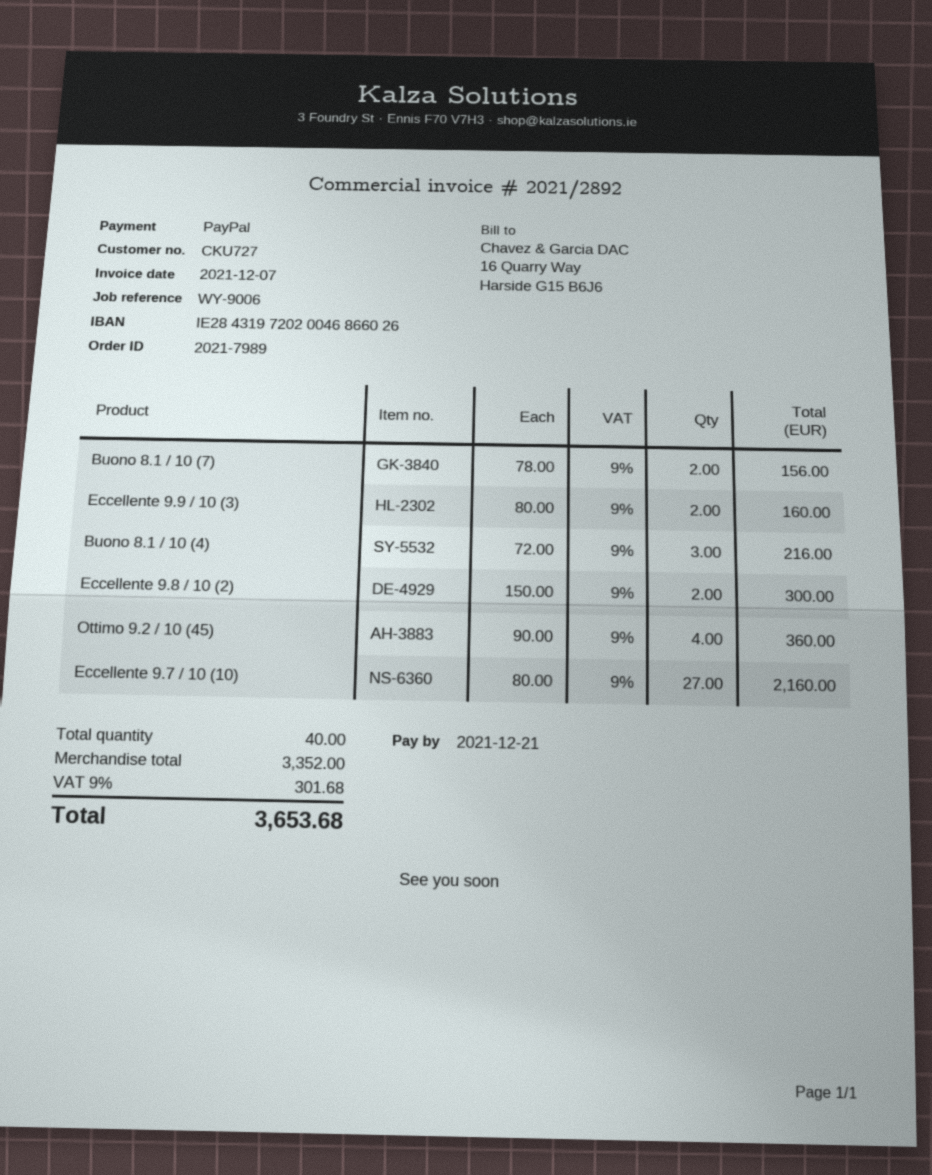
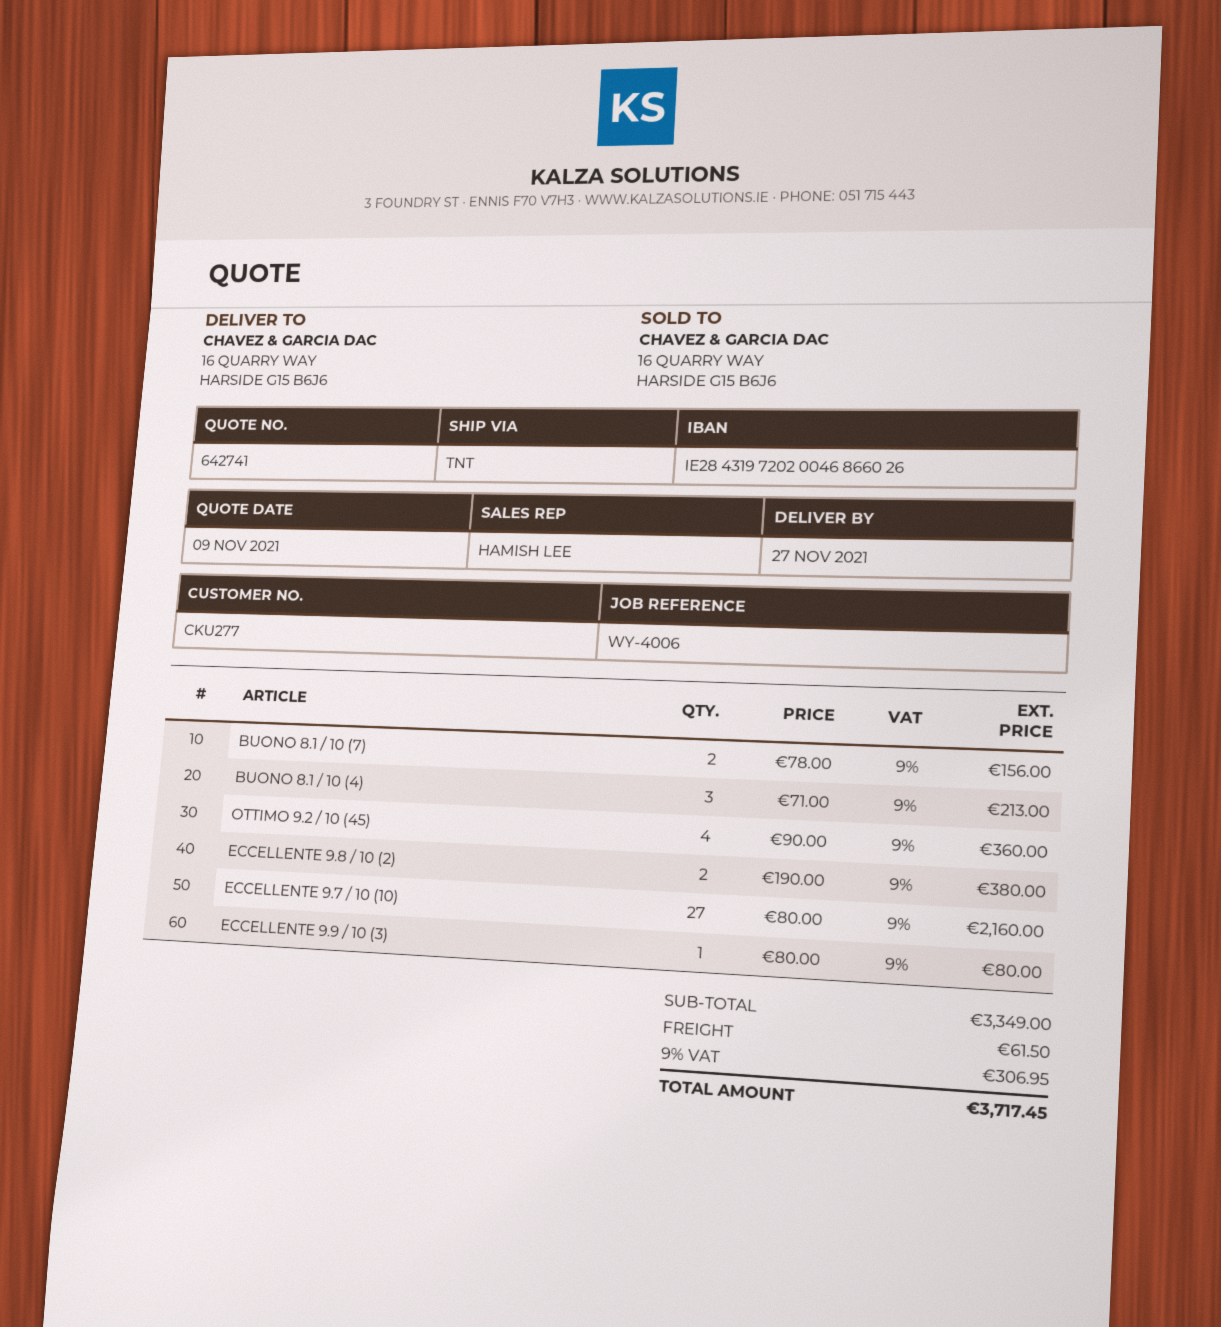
customer number: CKU727 -> CKU277
reference: WY-9006 -> WY-4006
Eccellente 9.9 / 10 (3): 2 x 80.00 = 160.00 -> 1 x 80.00 = 80.00
Buono 8.1 / 10 (4): 3 x 72.00 = 216.00 -> 3 x 71.00 = 213.00
Eccellente 9.8 / 10 (2): 2 x 150.00 = 300.00 -> 2 x 190.00 = 380.00
subtotal: 3352.00 -> 3349.00
shipping: none -> 61.50
tax: 9% = 301.68 -> 9% = 306.95
total: 3653.68 -> 3717.45

